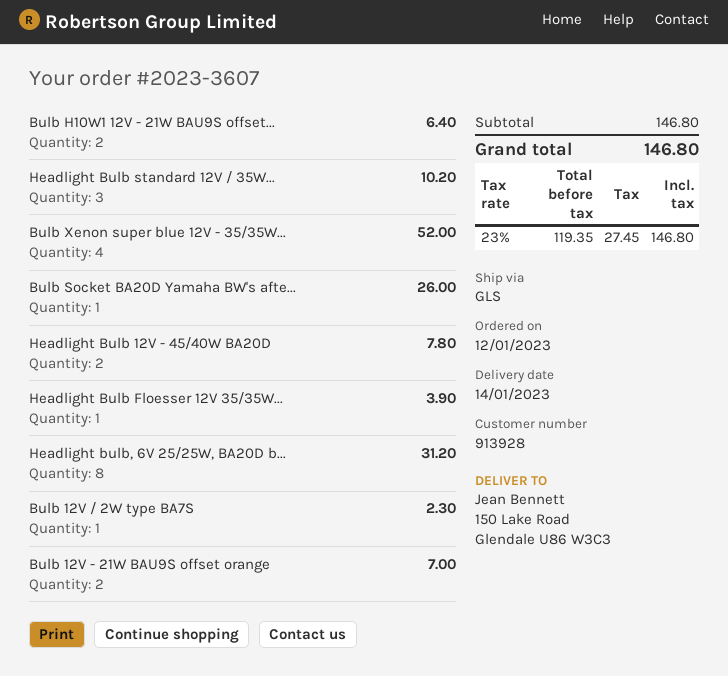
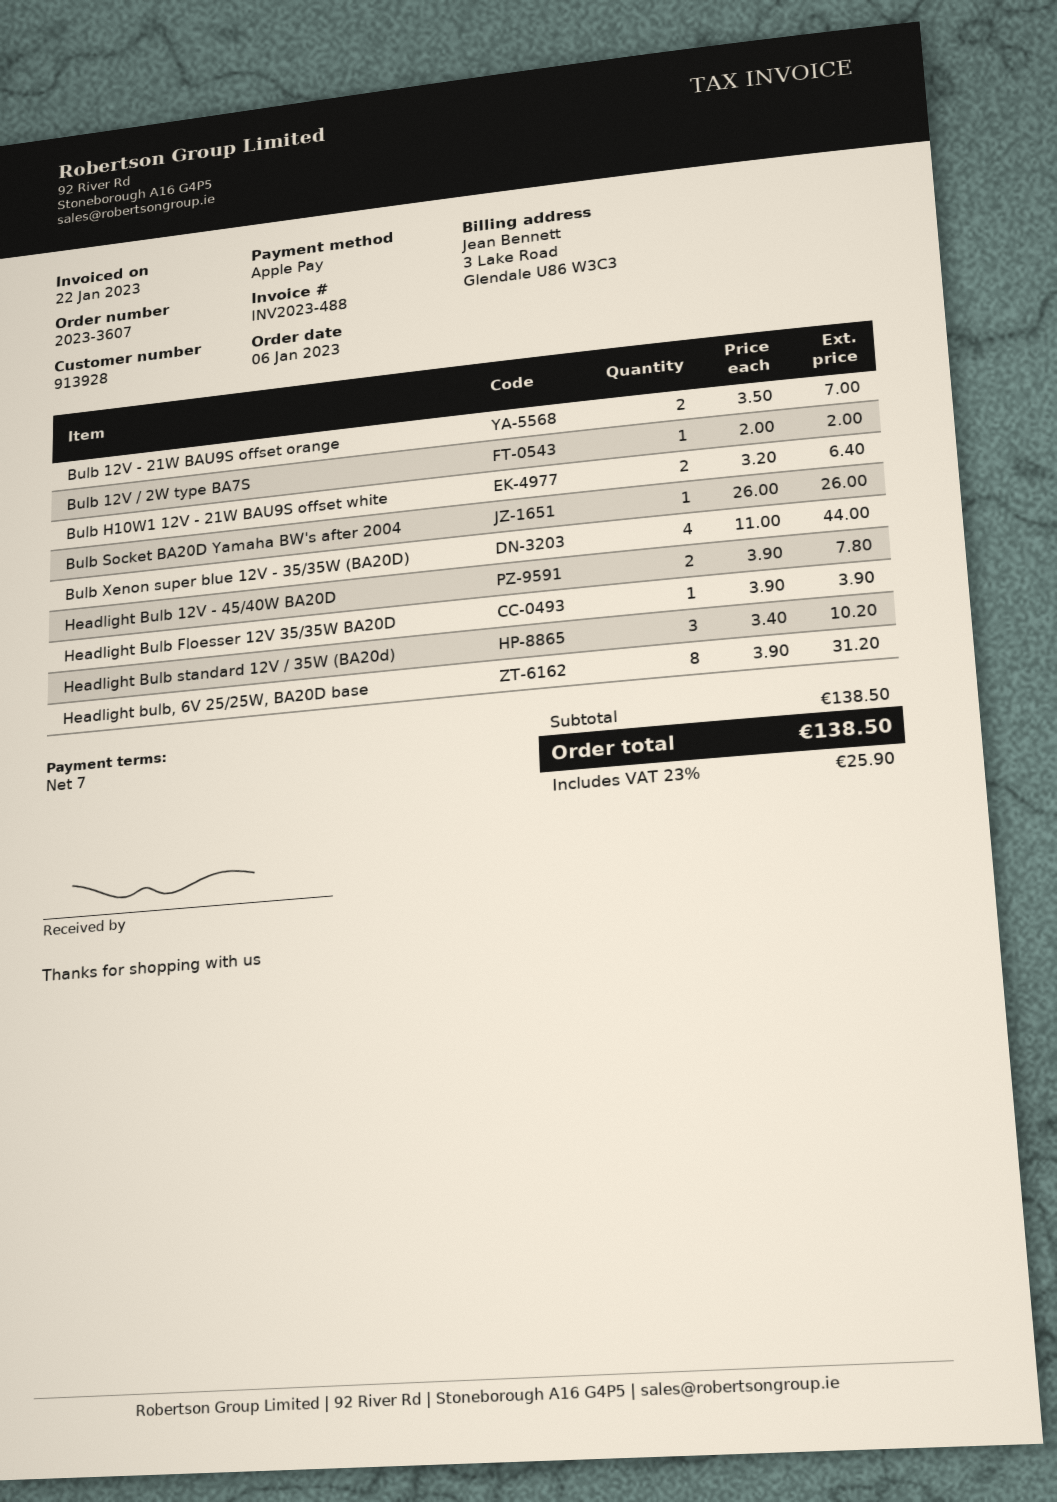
order date: 2023-01-12 -> 2023-01-06
Bulb Xenon super blue 12V - 35/35W...: 4 for 52.00 -> 4 for 44.00
Bulb 12V / 2W type BA7S: 1 for 2.30 -> 1 for 2.00
subtotal: 146.80 -> 138.50
tax: 23% = 27.45 -> 23% = 25.90
total: 146.80 -> 138.50

